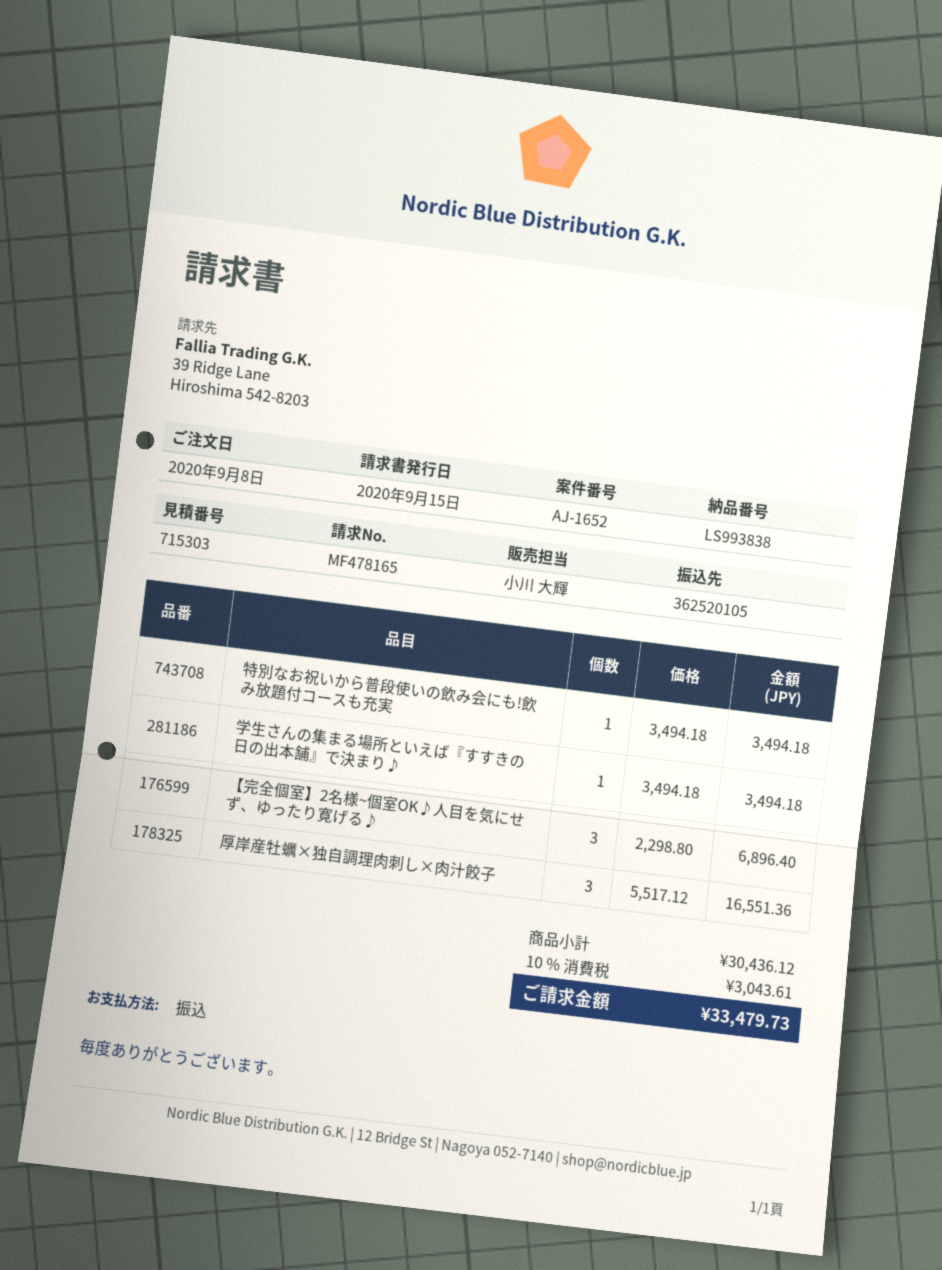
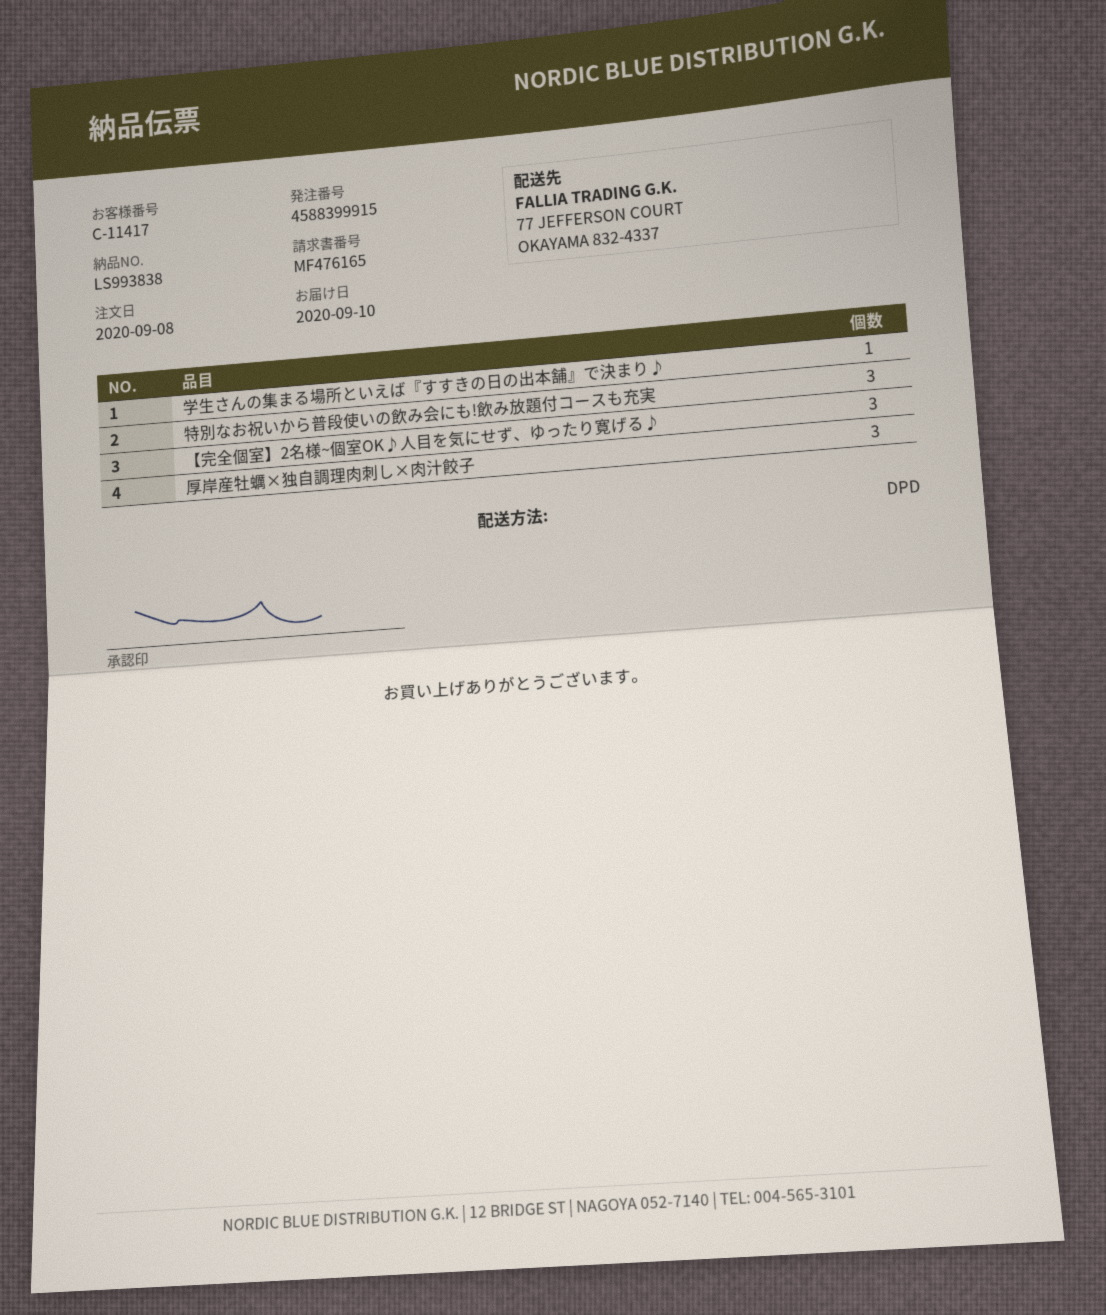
invoice number: MF478165 -> MF476165
特別なお祝いから普段使いの飲み会にも!飲み放題付コースも充実: 1 -> 3

